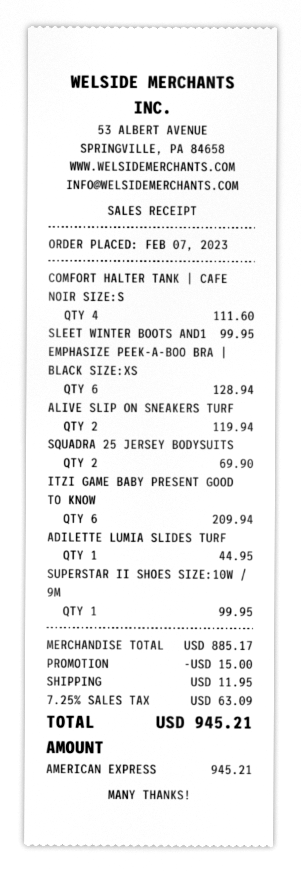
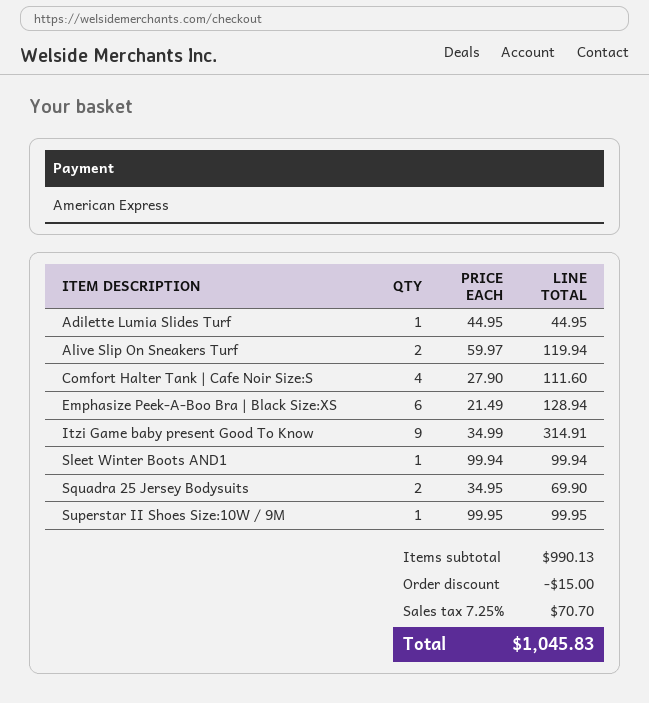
SLEET WINTER BOOTS AND1: 1 for 99.95 -> 1 for 99.94
ITZI GAME BABY PRESENT GOOD TO KNOW: 6 for 209.94 -> 9 for 314.91
subtotal: 885.17 -> 990.13
shipping: 11.95 -> none
tax: 7.25% = 63.09 -> 7.25% = 70.70
total: 945.21 -> 1045.83

